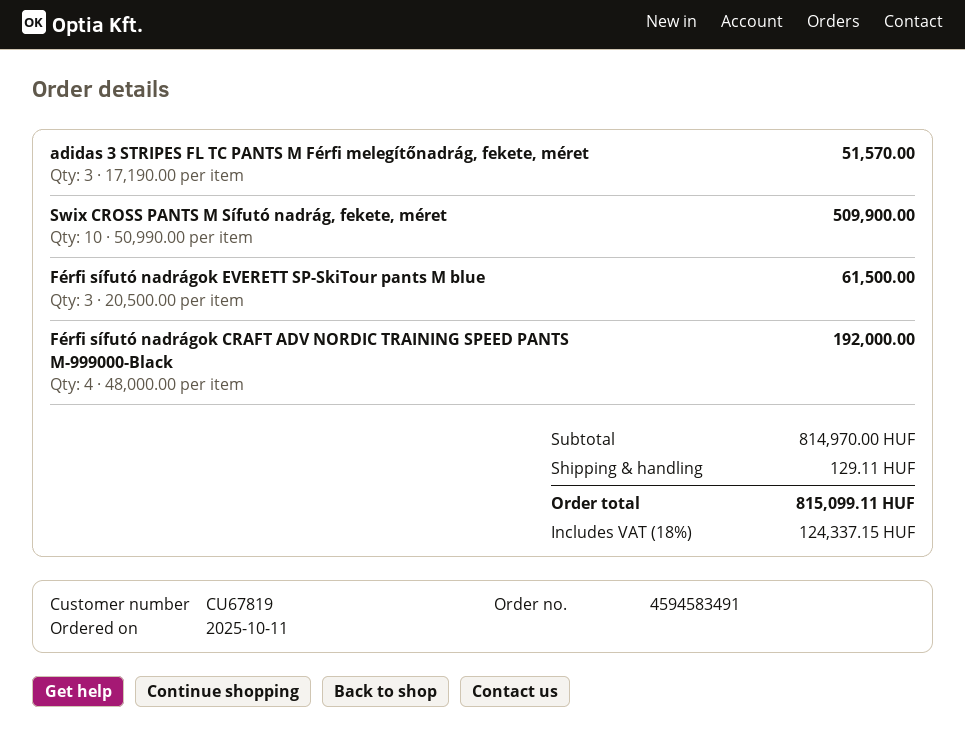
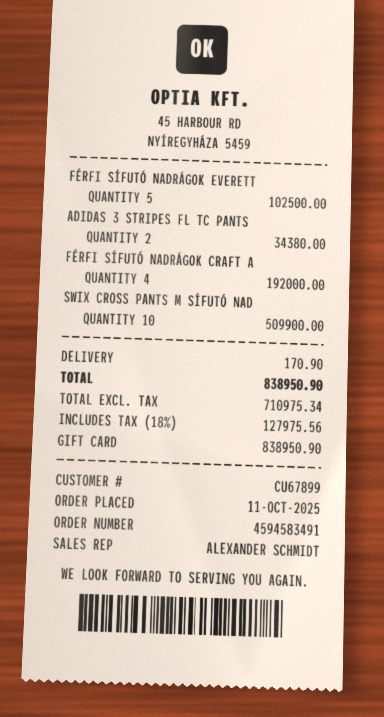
customer number: CU67819 -> CU67899
adidas 3 STRIPES FL TC PANTS M Férfi melegítőnadrág, fekete, méret: 3 for 51570.00 -> 2 for 34380.00
Férfi sífutó nadrágok EVERETT SP-SkiTour pants M blue: 3 for 61500.00 -> 5 for 102500.00
shipping: 129.11 -> 170.90
tax: 18% = 124337.15 -> 18% = 127975.56
total: 815099.11 -> 838950.90

